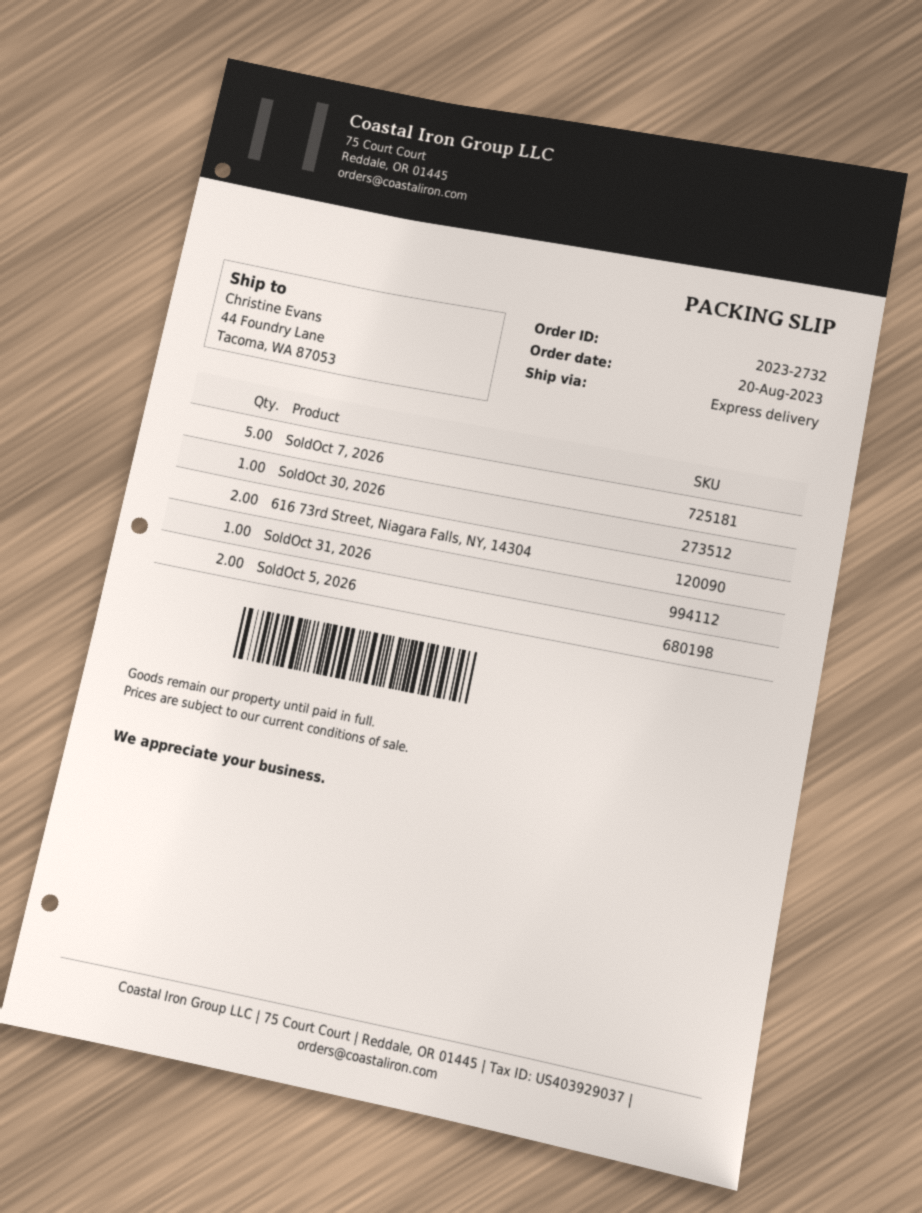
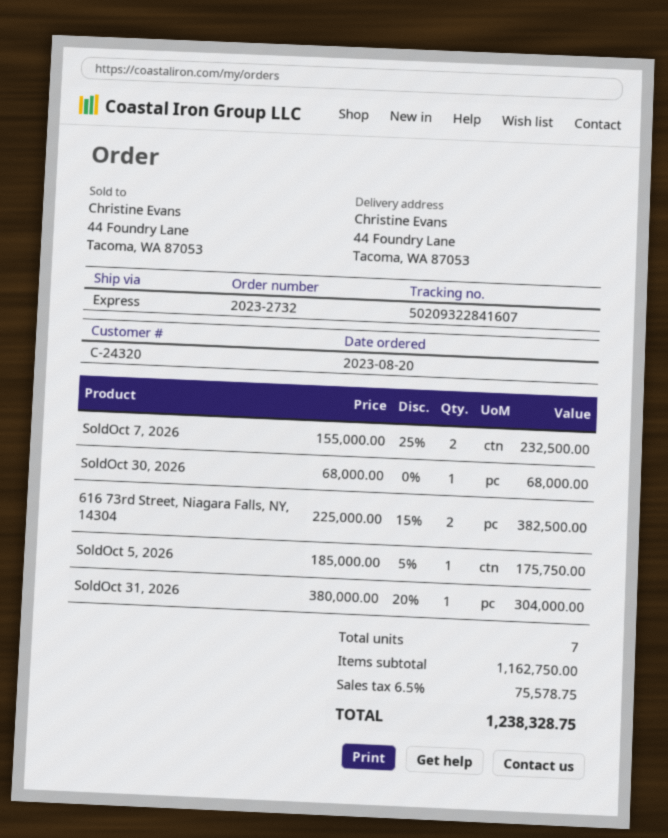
SoldOct 7, 2026: 5 -> 2
SoldOct 5, 2026: 2 -> 1

